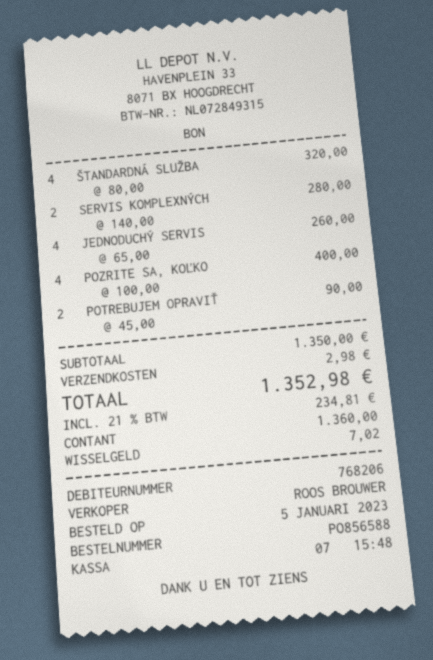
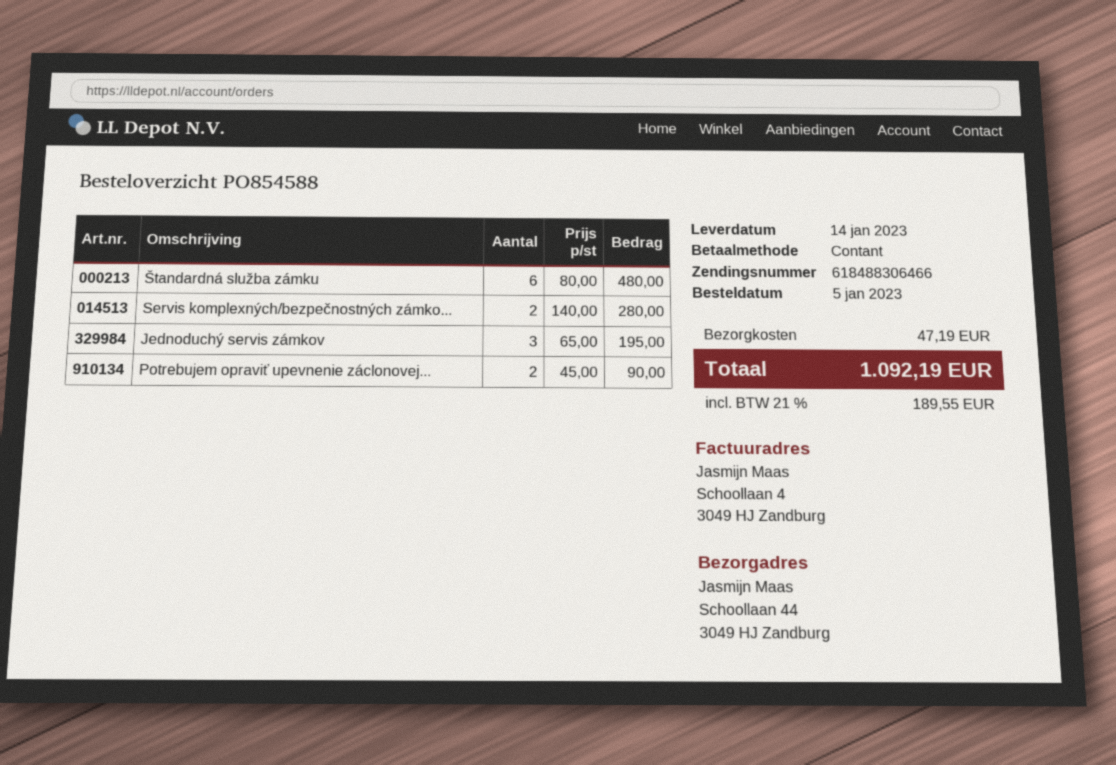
order number: PO856588 -> PO854588
ŠTANDARDNÁ SLUŽBA: 4 x 80.00 = 320.00 -> 6 x 80.00 = 480.00
JEDNODUCHÝ SERVIS: 4 x 65.00 = 260.00 -> 3 x 65.00 = 195.00
POZRITE SA, KOĽKO: 4 x 100.00 = 400.00 -> none
shipping: 2.98 -> 47.19
tax: 21% = 234.81 -> 21% = 189.55
total: 1352.98 -> 1092.19

